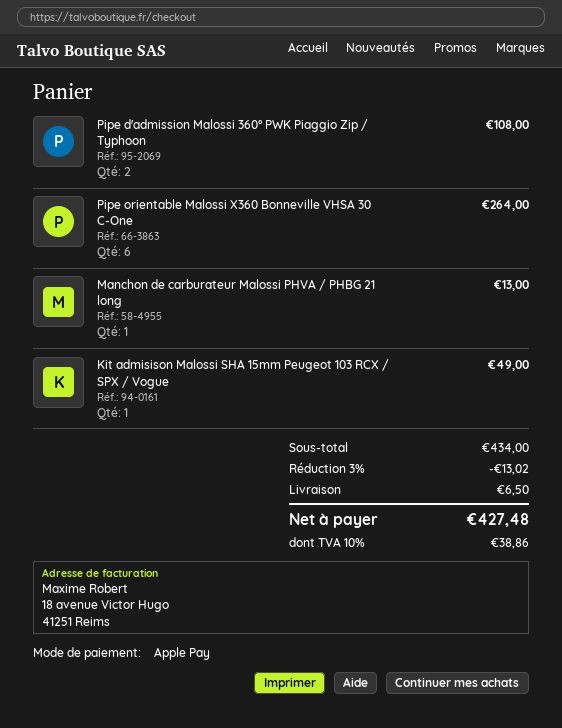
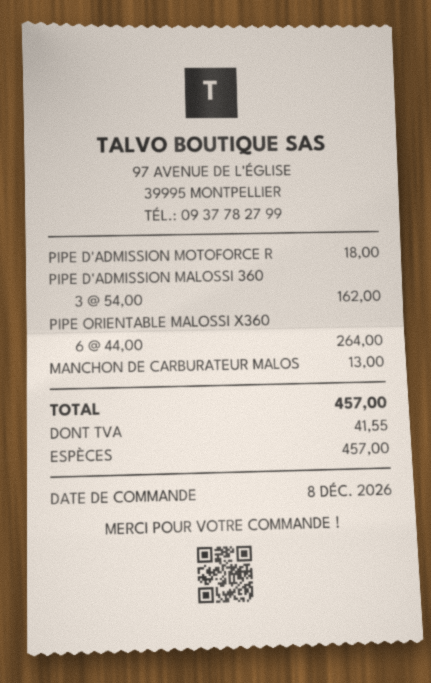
payment method: Apple Pay -> cash
Pipe d'admission Malossi 360° PWK Piaggio Zip / Typhoon: 2 for 108.00 -> 3 for 162.00
Kit admisison Malossi SHA 15mm Peugeot 103 RCX / SPX / Vogue: 1 for 49.00 -> none
PIPE D'ADMISSION MOTOFORCE R: none -> 1 for 18.00
discount: 3% = 13.02 -> none
shipping: 6.50 -> none
tax: 38.86 -> 41.55
total: 427.48 -> 457.00

